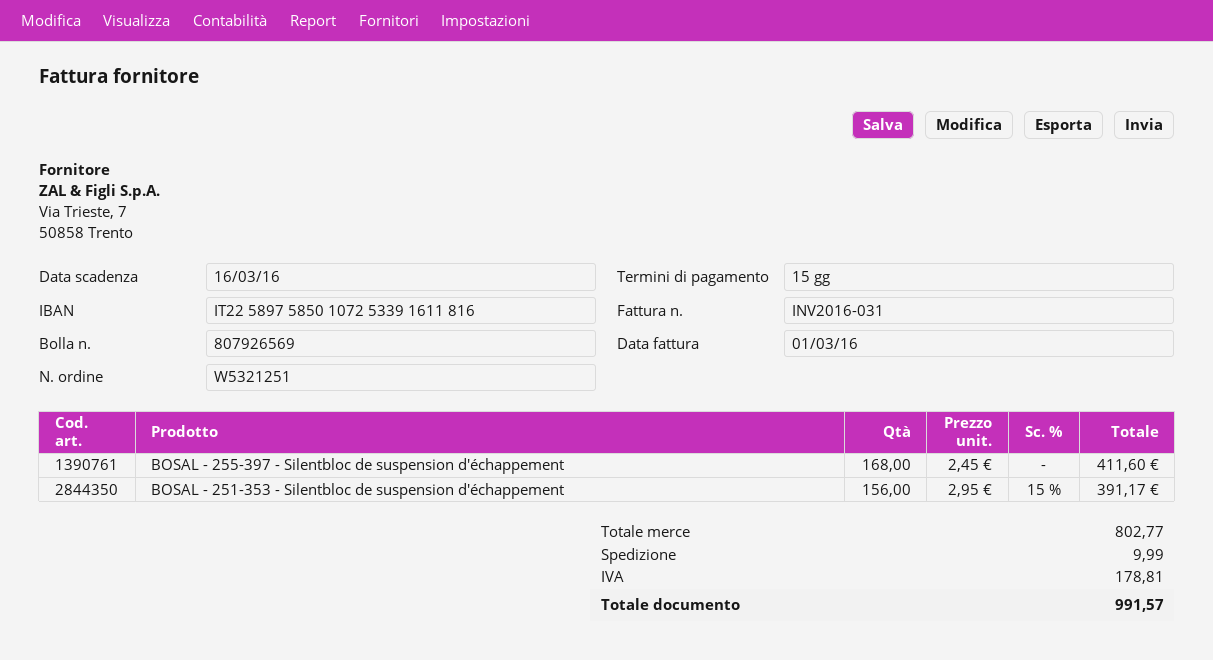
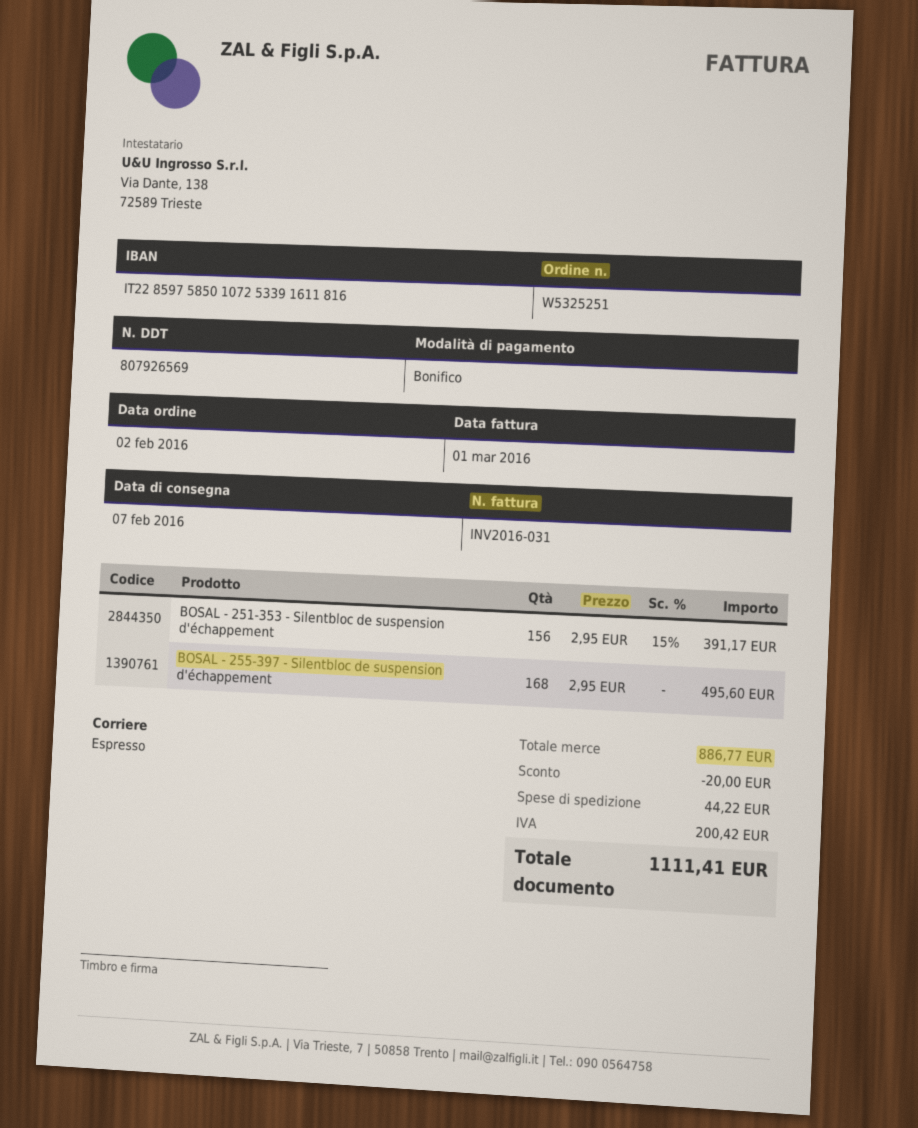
order number: W5321251 -> W5325251
bank account: IT2258975850107253391611816 -> IT2285975850107253391611816
BOSAL - 255-397 - Silentbloc de suspension d'échappement: 168 x 2.45 = 411.60 -> 168 x 2.95 = 495.60
subtotal: 802.77 -> 886.77
discount: none -> 20.00
shipping: 9.99 -> 44.22
tax: 178.81 -> 200.42
total: 991.57 -> 1111.41

